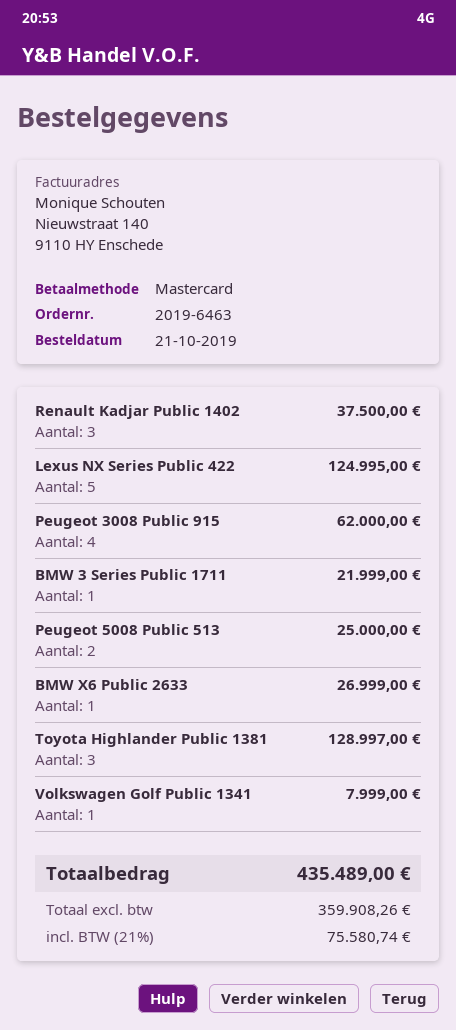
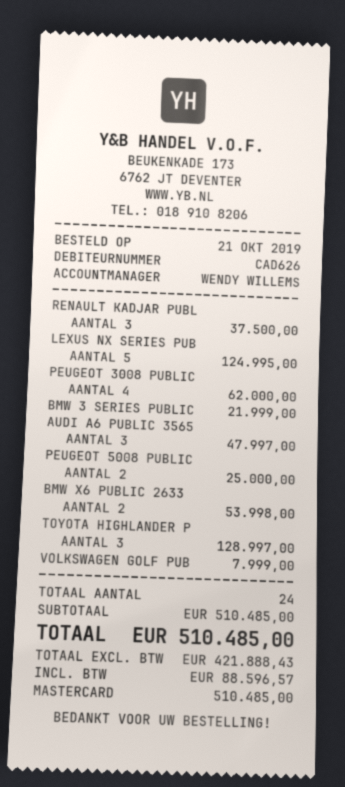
BMW X6 Public 2633: 1 for 26999.00 -> 2 for 53998.00
AUDI A6 PUBLIC 3565: none -> 3 for 47997.00
net: 359908.26 -> 421888.43
tax: 75580.74 -> 88596.57
total: 435489.00 -> 510485.00

